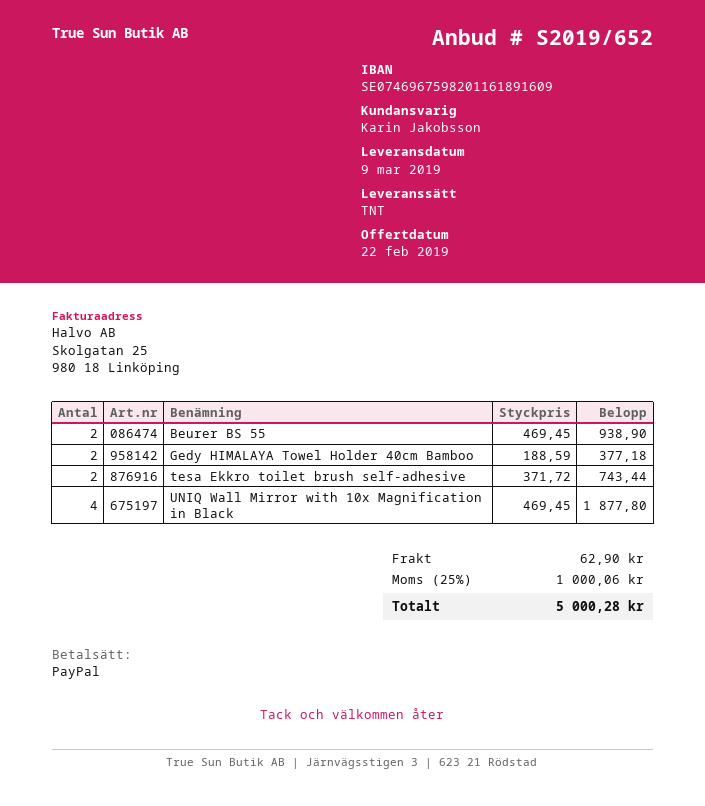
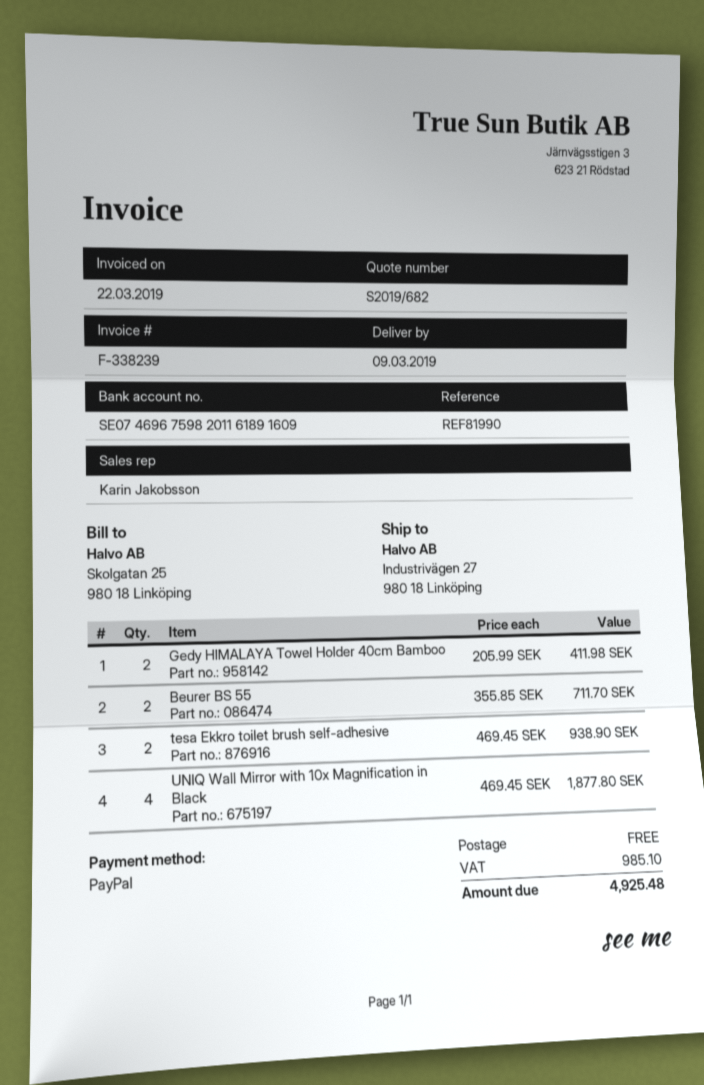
quote number: S2019/652 -> S2019/682
Beurer BS 55: 2 x 469.45 = 938.90 -> 2 x 355.85 = 711.70
Gedy HIMALAYA Towel Holder 40cm Bamboo: 2 x 188.59 = 377.18 -> 2 x 205.99 = 411.98
tesa Ekkro toilet brush self-adhesive: 2 x 371.72 = 743.44 -> 2 x 469.45 = 938.90
shipping: 62.90 -> 0.00
tax: 1000.06 -> 985.10
total: 5000.28 -> 4925.48

